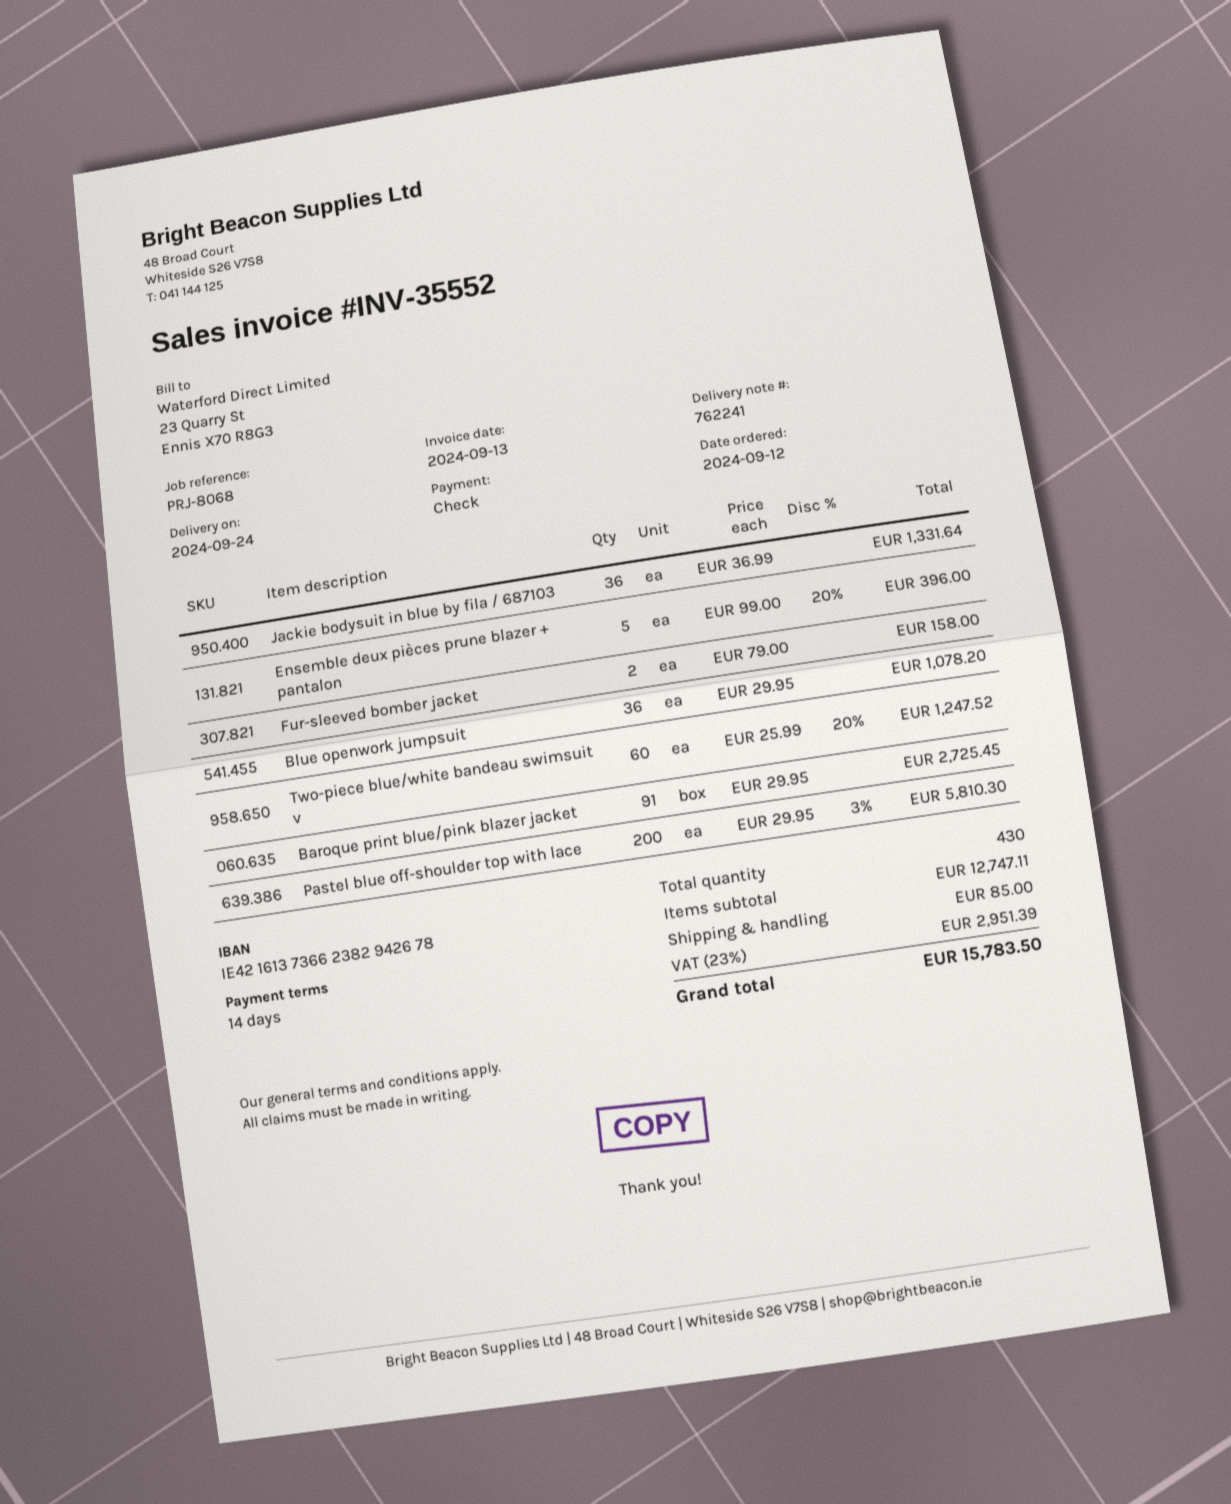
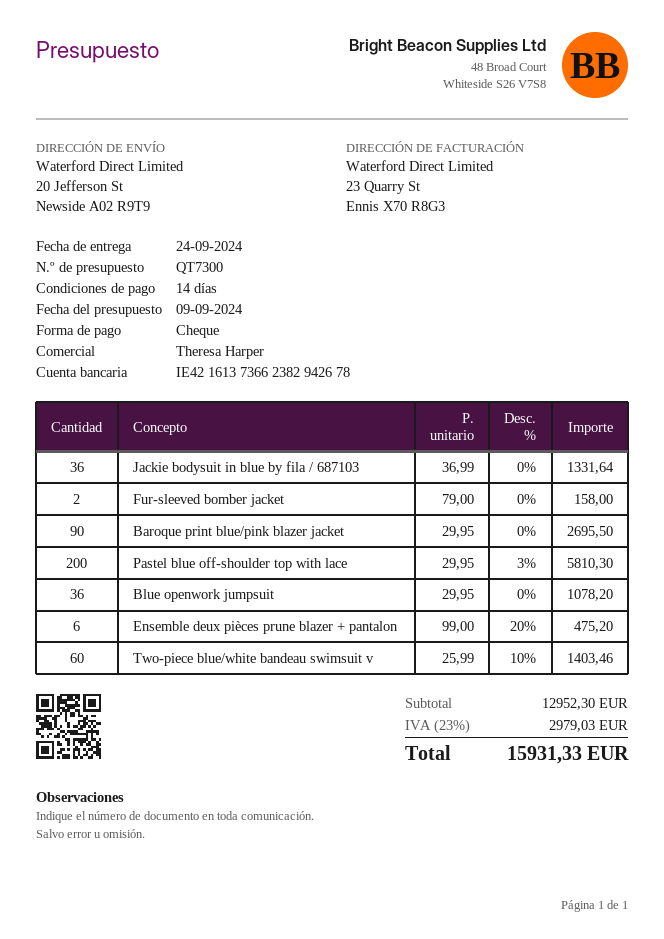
Ensemble deux pièces prune blazer + pantalon: 5 x 99.00 - 20% = 396.00 -> 6 x 99.00 - 20% = 475.20
Two-piece blue/white bandeau swimsuit v: 60 x 25.99 - 20% = 1247.52 -> 60 x 25.99 - 10% = 1403.46
Baroque print blue/pink blazer jacket: 91 x 29.95 = 2725.45 -> 90 x 29.95 = 2695.50
subtotal: 12747.11 -> 12952.30
shipping: 85.00 -> none
tax: 23% = 2951.39 -> 23% = 2979.03
total: 15783.50 -> 15931.33

